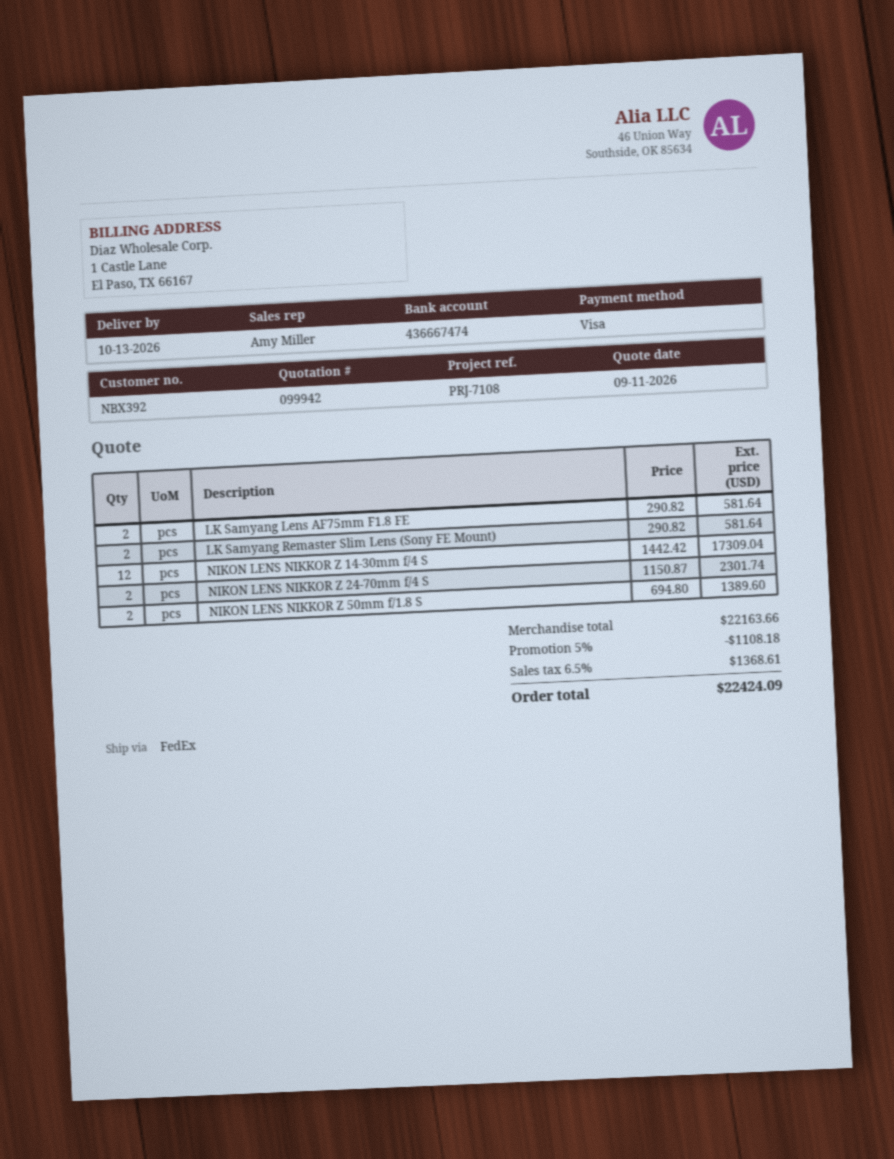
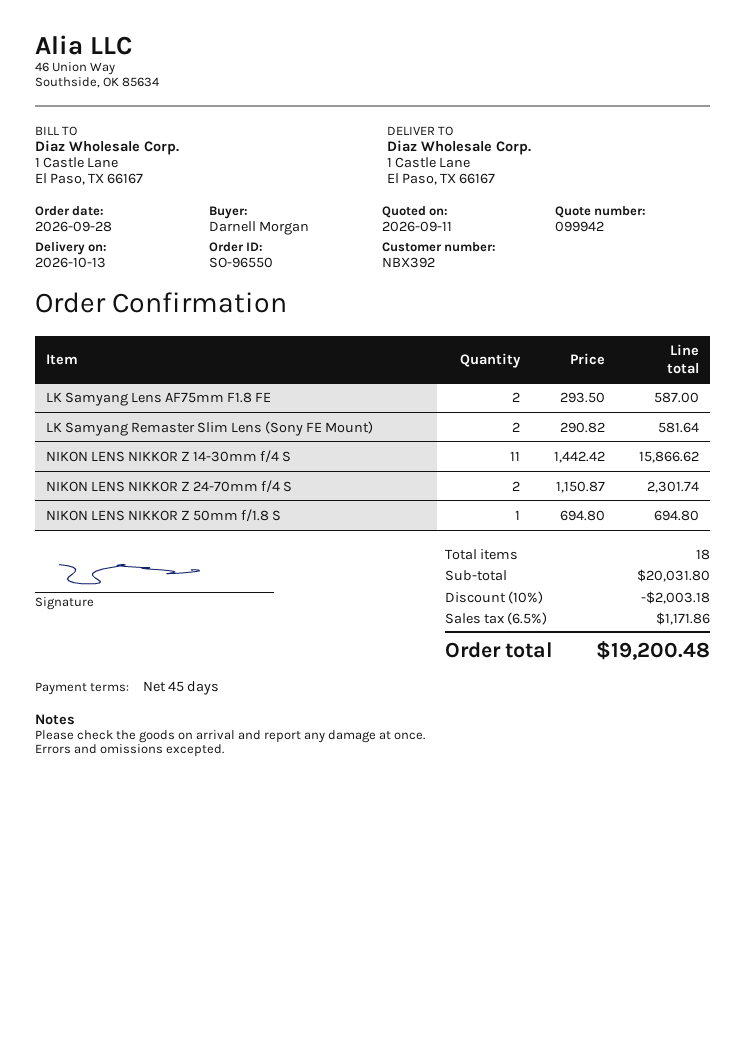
LK Samyang Lens AF75mm F1.8 FE: 2 x 290.82 = 581.64 -> 2 x 293.50 = 587.00
NIKON LENS NIKKOR Z 14-30mm f/4 S: 12 x 1442.42 = 17309.04 -> 11 x 1442.42 = 15866.62
NIKON LENS NIKKOR Z 50mm f/1.8 S: 2 x 694.80 = 1389.60 -> 1 x 694.80 = 694.80
subtotal: 22163.66 -> 20031.80
discount: 5% = 1108.18 -> 10% = 2003.18
tax: 6.5% = 1368.61 -> 6.5% = 1171.86
total: 22424.09 -> 19200.48

